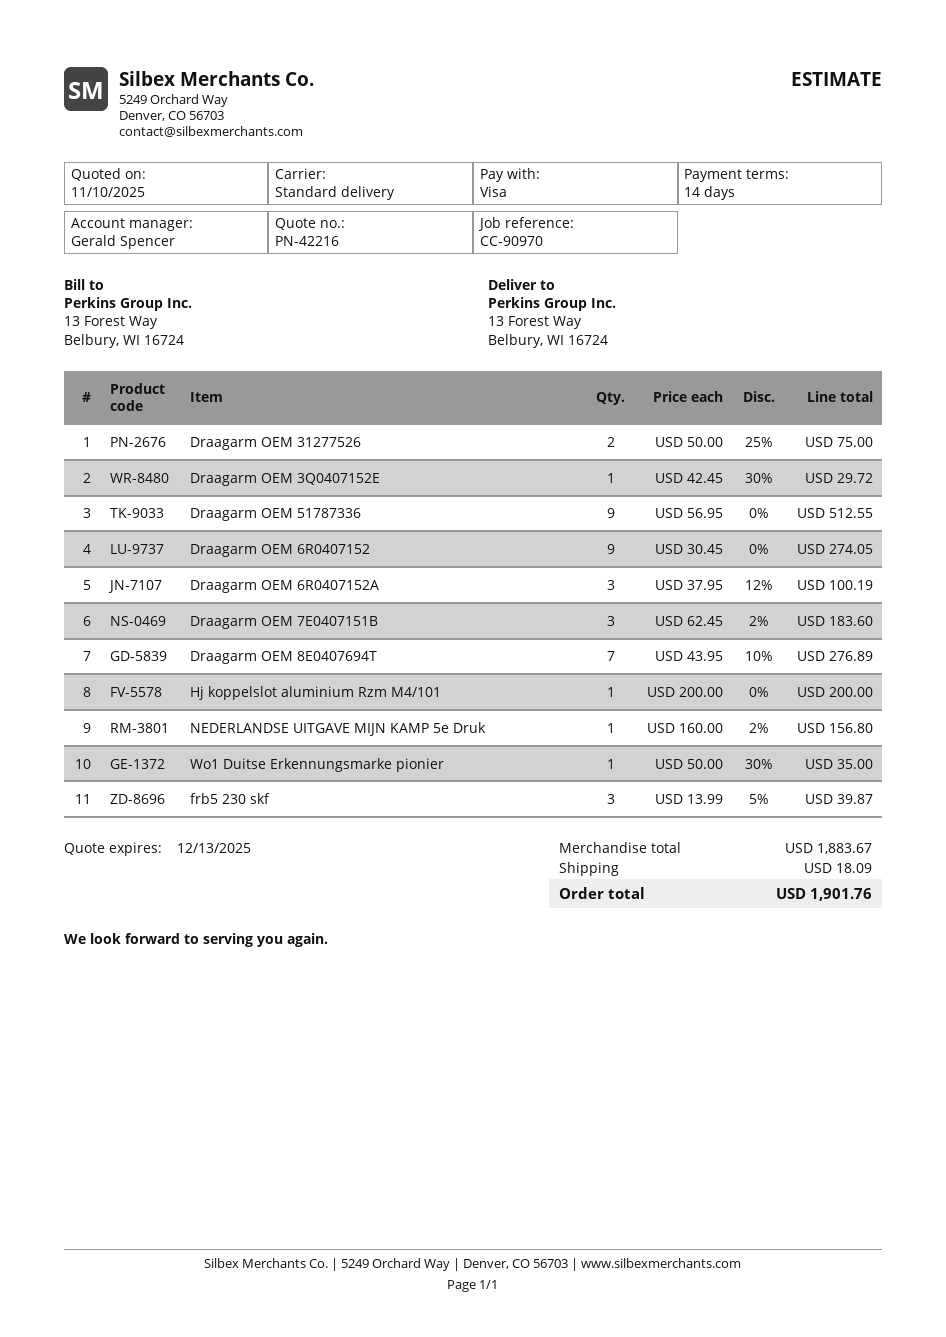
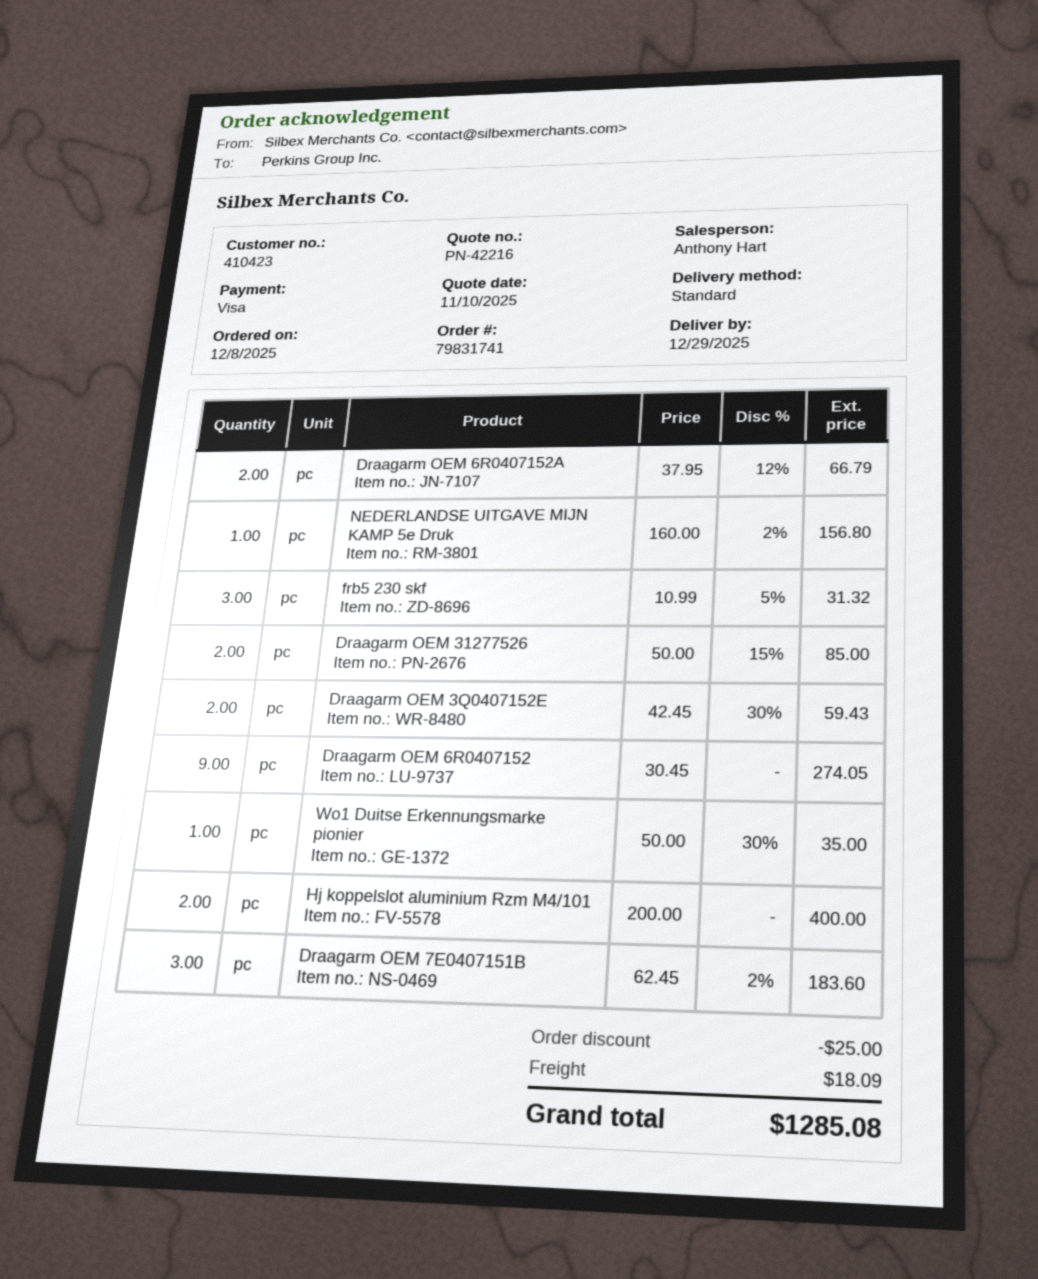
sales rep: Gerald Spencer -> Anthony Hart
Draagarm OEM 31277526: 2 x 50.00 - 25% = 75.00 -> 2 x 50.00 - 15% = 85.00
Draagarm OEM 3Q0407152E: 1 x 42.45 - 30% = 29.72 -> 2 x 42.45 - 30% = 59.43
Draagarm OEM 51787336: 9 x 56.95 = 512.55 -> none
Draagarm OEM 6R0407152A: 3 x 37.95 - 12% = 100.19 -> 2 x 37.95 - 12% = 66.79
Draagarm OEM 8E0407694T: 7 x 43.95 - 10% = 276.89 -> none
Hj koppelslot aluminium Rzm M4/101: 1 x 200.00 = 200.00 -> 2 x 200.00 = 400.00
frb5 230 skf: 3 x 13.99 - 5% = 39.87 -> 3 x 10.99 - 5% = 31.32
discount: none -> 25.00
total: 1901.76 -> 1285.08

